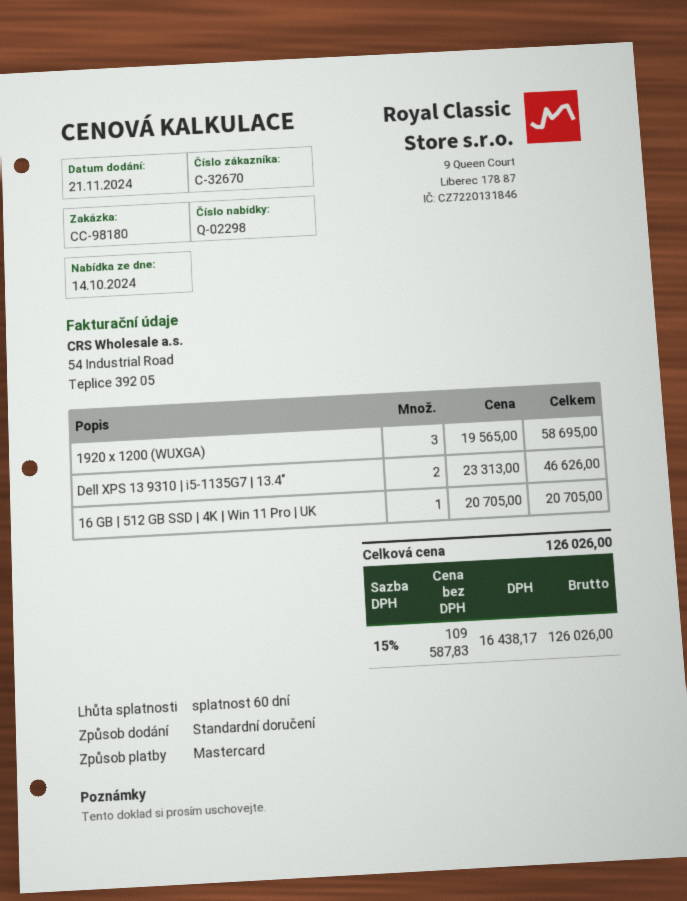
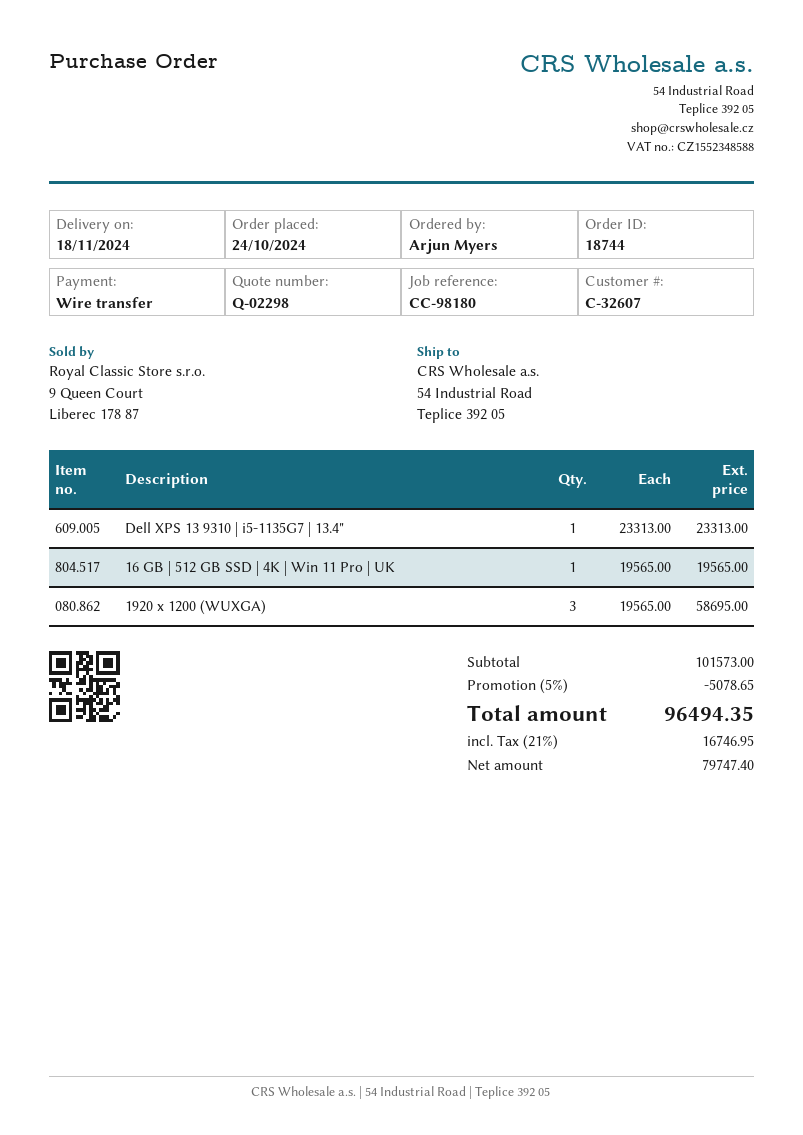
delivery date: 2024-11-21 -> 2024-11-18
customer number: C-32670 -> C-32607
payment method: Mastercard -> bank transfer
Dell XPS 13 9310 | i5-1135G7 | 13.4": 2 x 23313.00 = 46626.00 -> 1 x 23313.00 = 23313.00
16 GB | 512 GB SSD | 4K | Win 11 Pro | UK: 1 x 20705.00 = 20705.00 -> 1 x 19565.00 = 19565.00
discount: none -> 5% = 5078.65
net: 109587.83 -> 79747.40
tax: 15% = 16438.17 -> 21% = 16746.95
total: 126026.00 -> 96494.35

